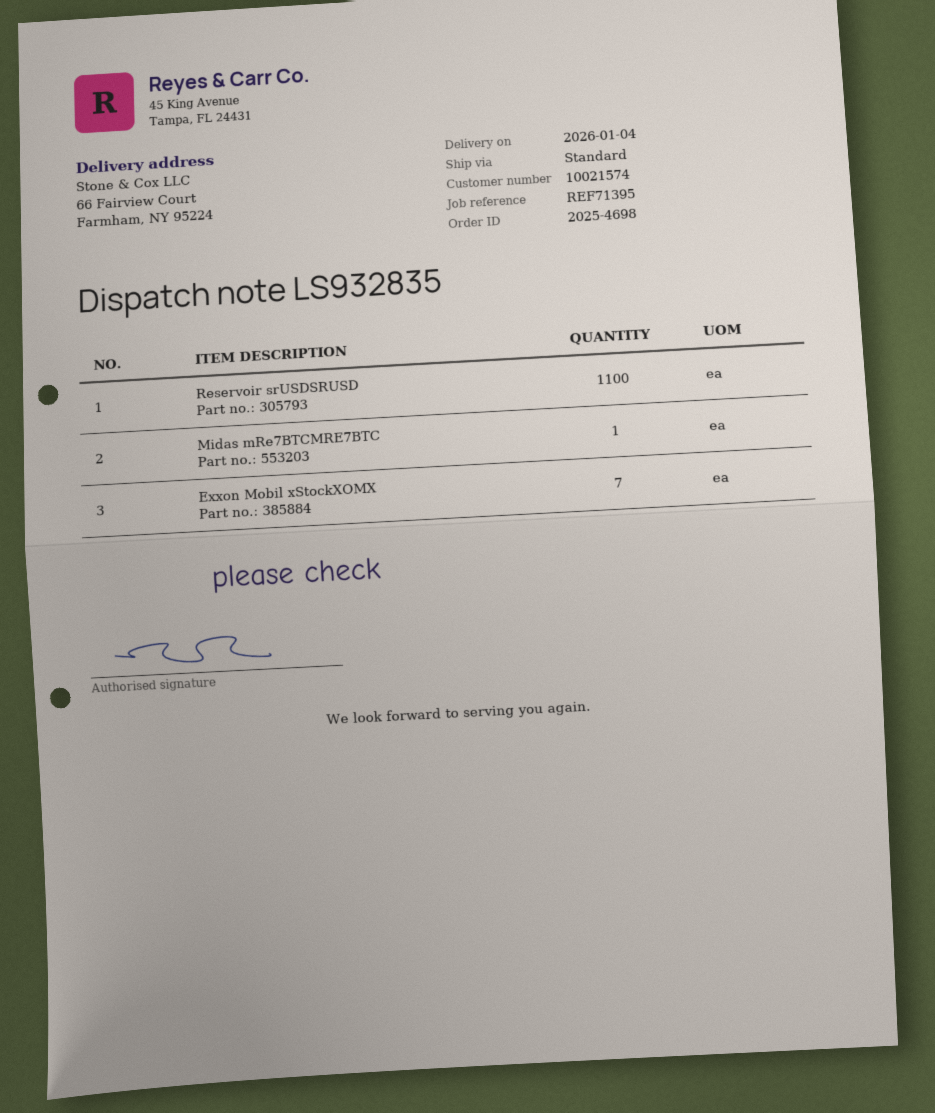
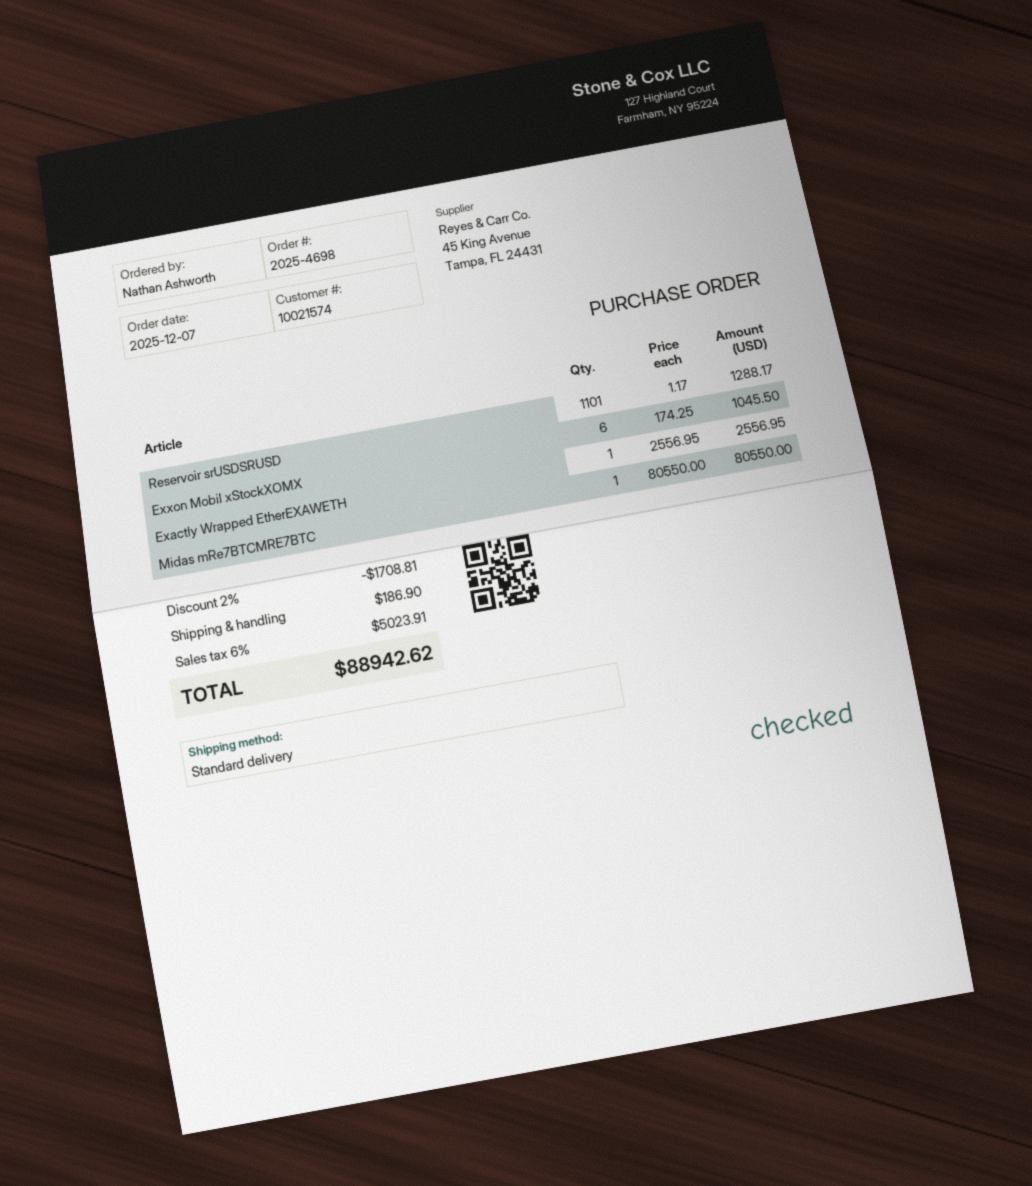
Reservoir srUSDSRUSD: 1100 -> 1101
Exxon Mobil xStockXOMX: 7 -> 6
Exactly Wrapped EtherEXAWETH: none -> 1

